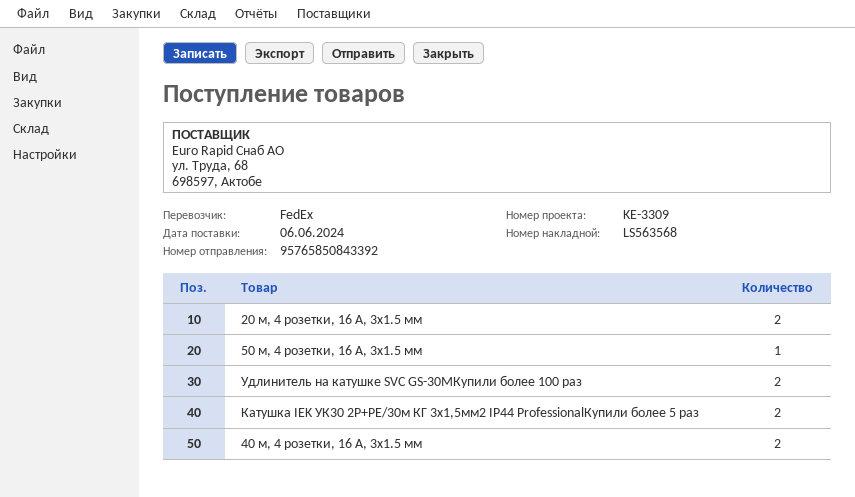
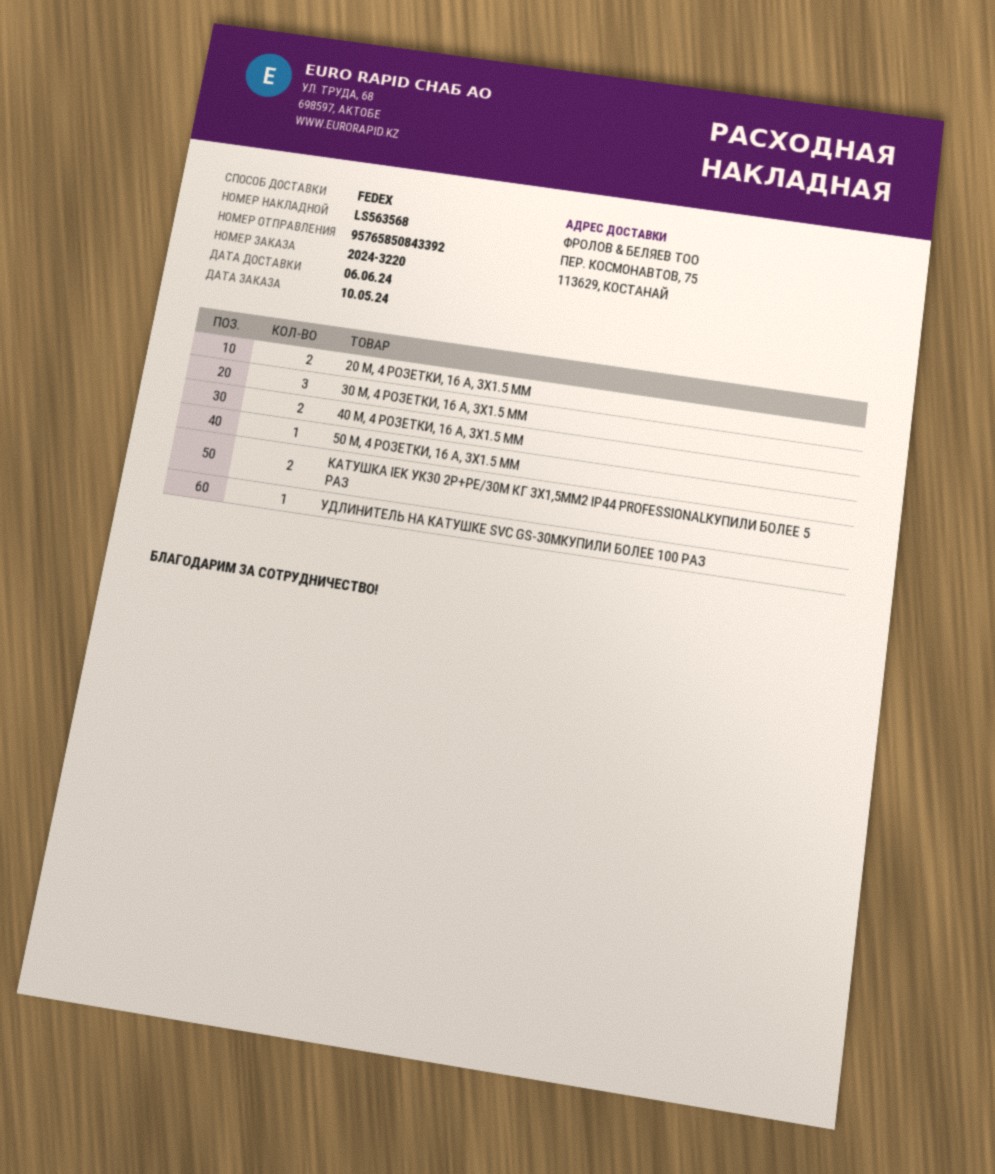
Удлинитель на катушке SVC GS-30MКупили более 100 раз: 2 -> 1
30 М, 4 РОЗЕТКИ, 16 А, 3X1.5 ММ: none -> 3

